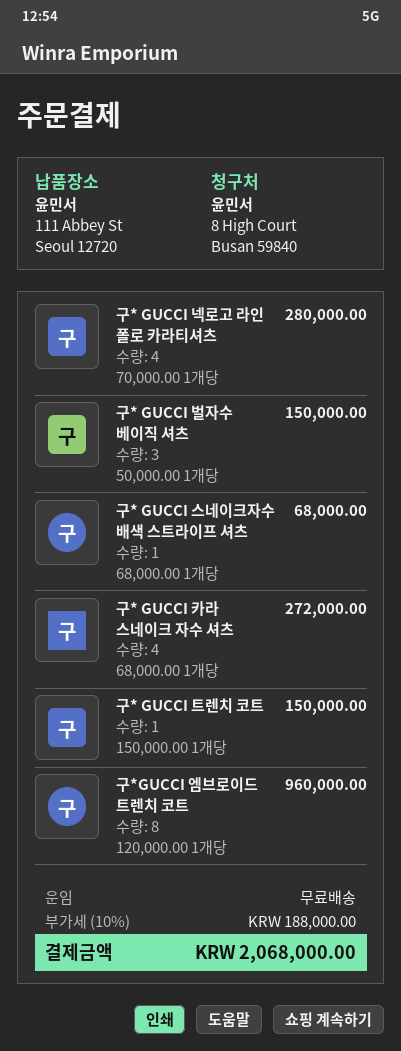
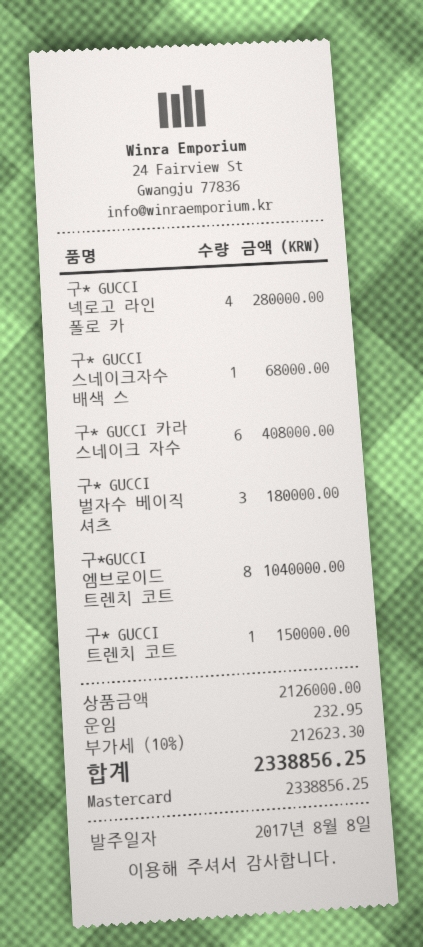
구* GUCCI 벌자수 베이직 셔츠: 3 for 150000.00 -> 3 for 180000.00
구* GUCCI 카라 스네이크 자수 셔츠: 4 for 272000.00 -> 6 for 408000.00
구*GUCCI 엠브로이드 트렌치 코트: 8 for 960000.00 -> 8 for 1040000.00
shipping: 0.00 -> 232.95
tax: 10% = 188000.00 -> 10% = 212623.30
total: 2068000.00 -> 2338856.25

